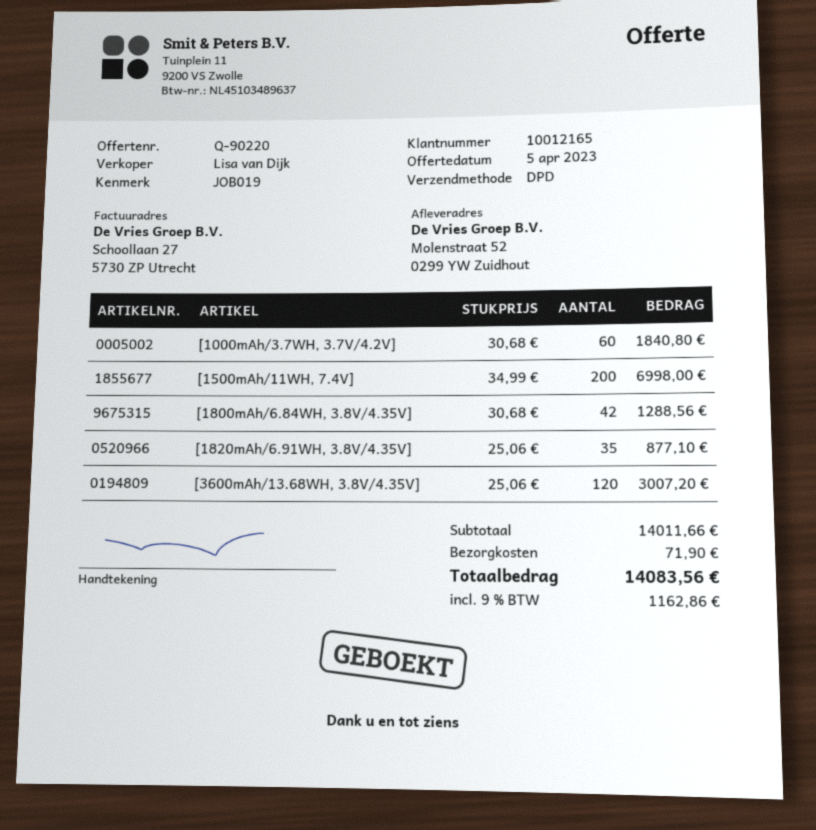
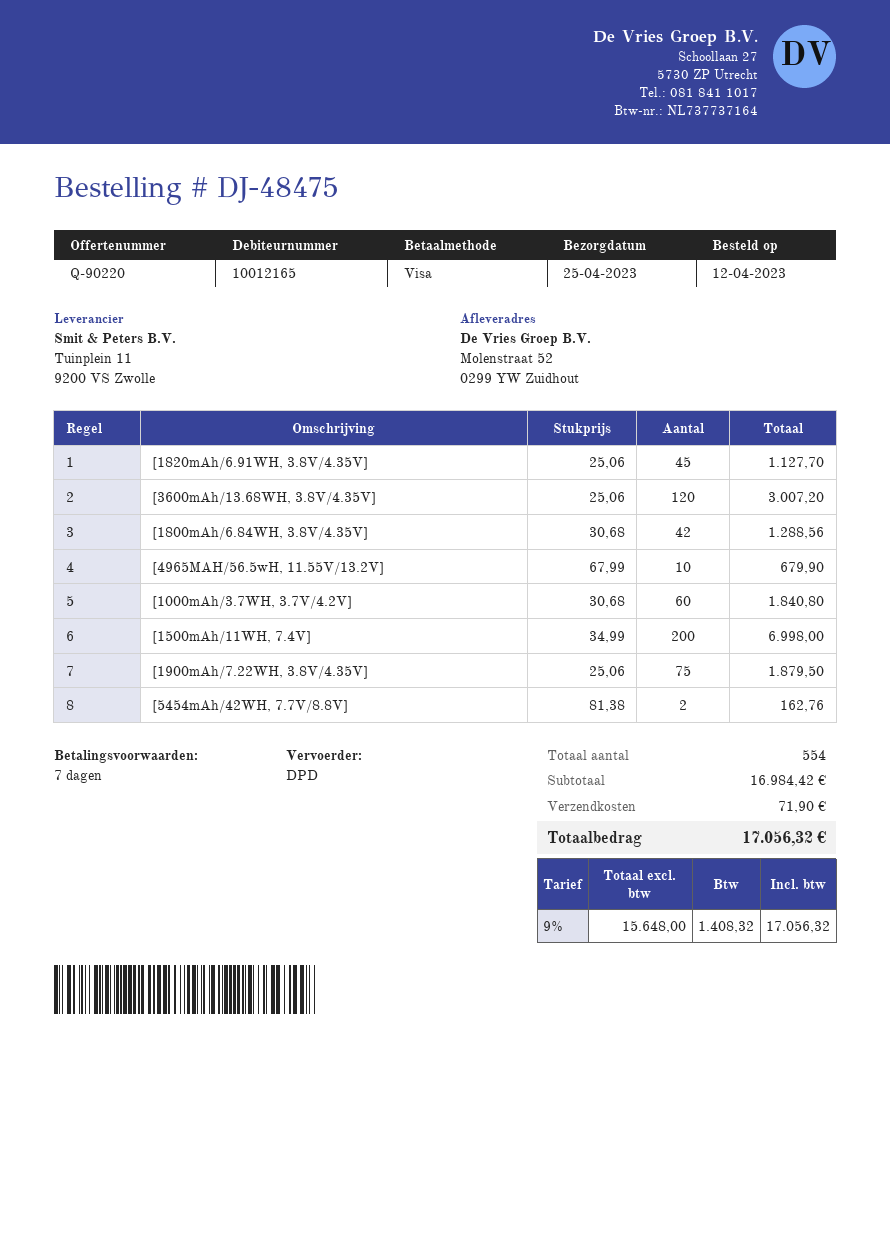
[1820mAh/6.91WH, 3.8V/4.35V]: 35 x 25.06 = 877.10 -> 45 x 25.06 = 1127.70
[4965MAH/56.5wH, 11.55V/13.2V]: none -> 10 x 67.99 = 679.90
[1900mAh/7.22WH, 3.8V/4.35V]: none -> 75 x 25.06 = 1879.50
[5454mAh/42WH, 7.7V/8.8V]: none -> 2 x 81.38 = 162.76
subtotal: 14011.66 -> 16984.42
tax: 9% = 1162.86 -> 9% = 1408.32
total: 14083.56 -> 17056.32

